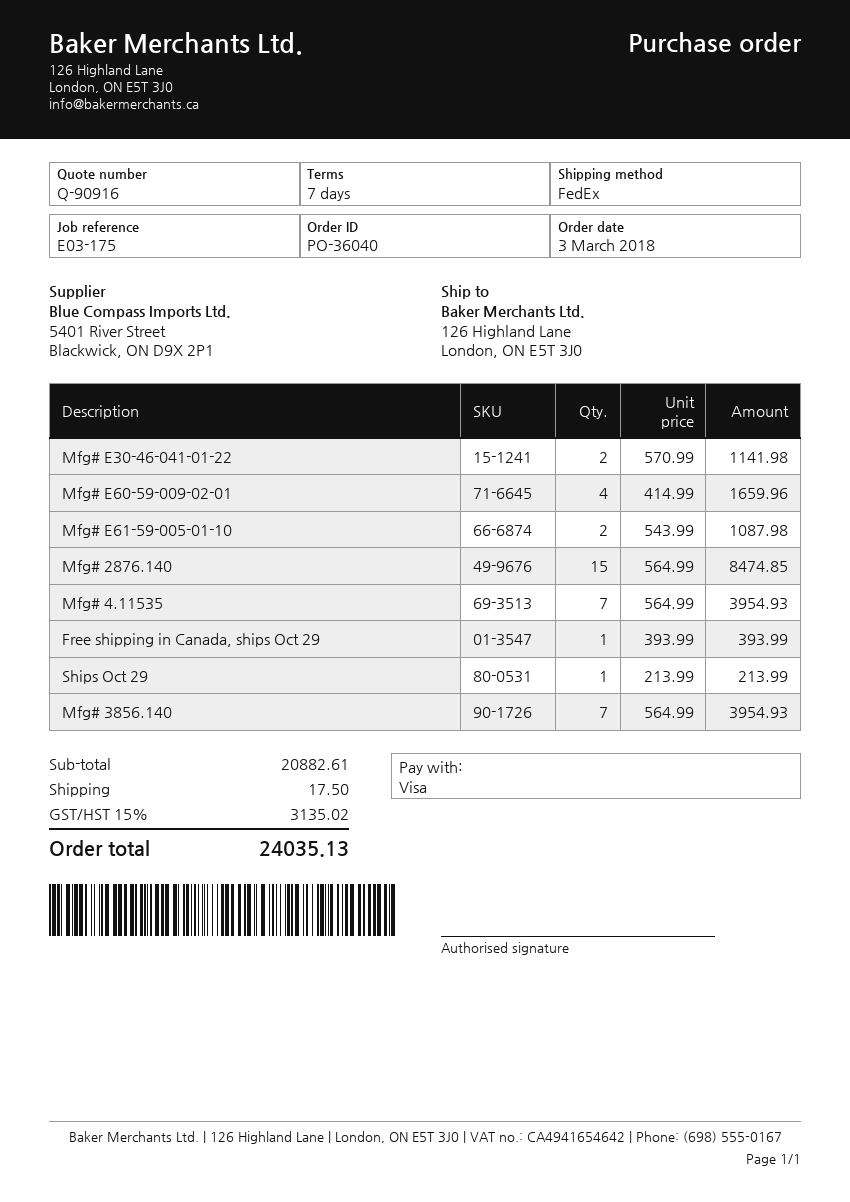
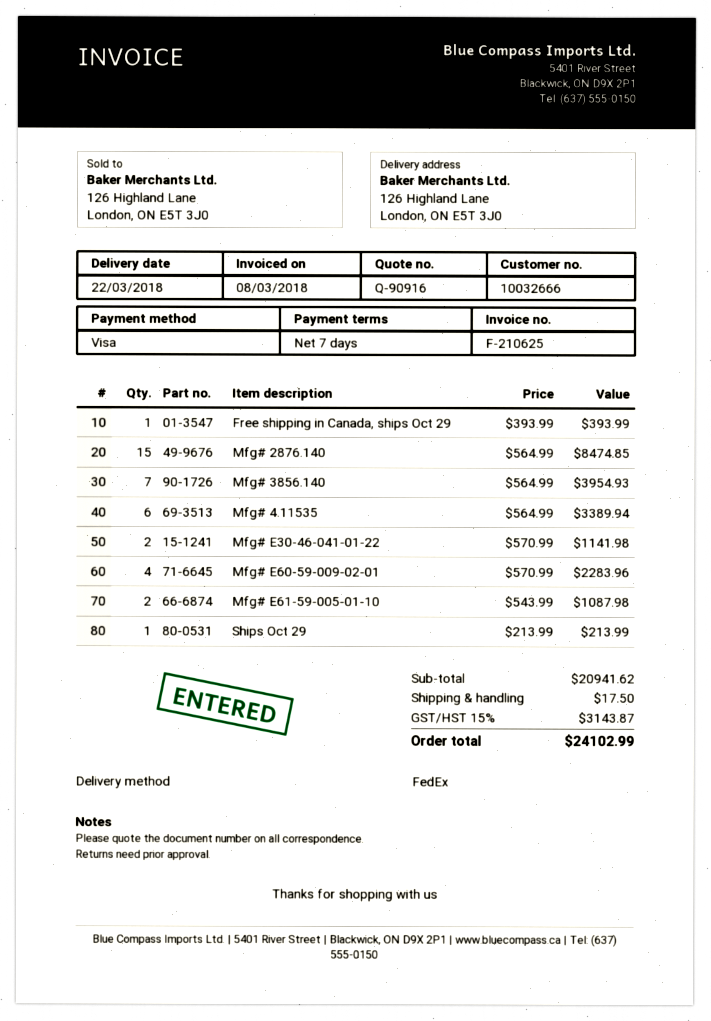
Mfg# E60-59-009-02-01: 4 x 414.99 = 1659.96 -> 4 x 570.99 = 2283.96
Mfg# 4.11535: 7 x 564.99 = 3954.93 -> 6 x 564.99 = 3389.94
subtotal: 20882.61 -> 20941.62
tax: 15% = 3135.02 -> 15% = 3143.87
total: 24035.13 -> 24102.99

